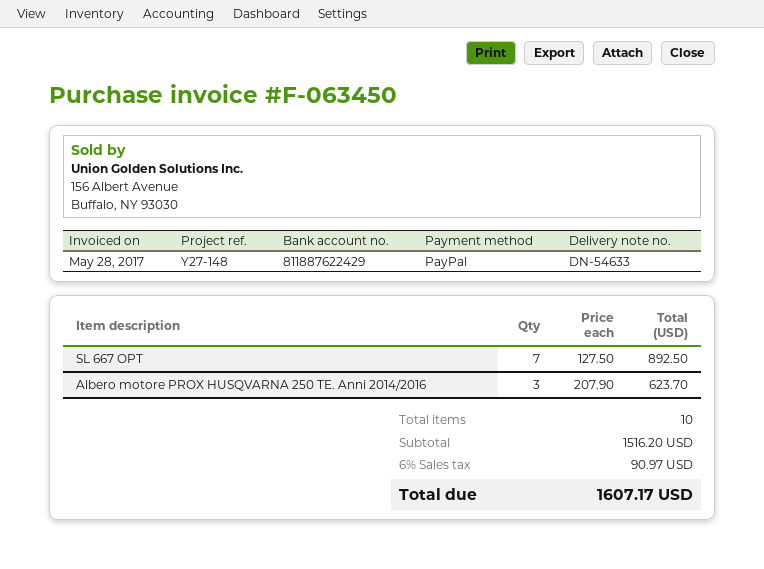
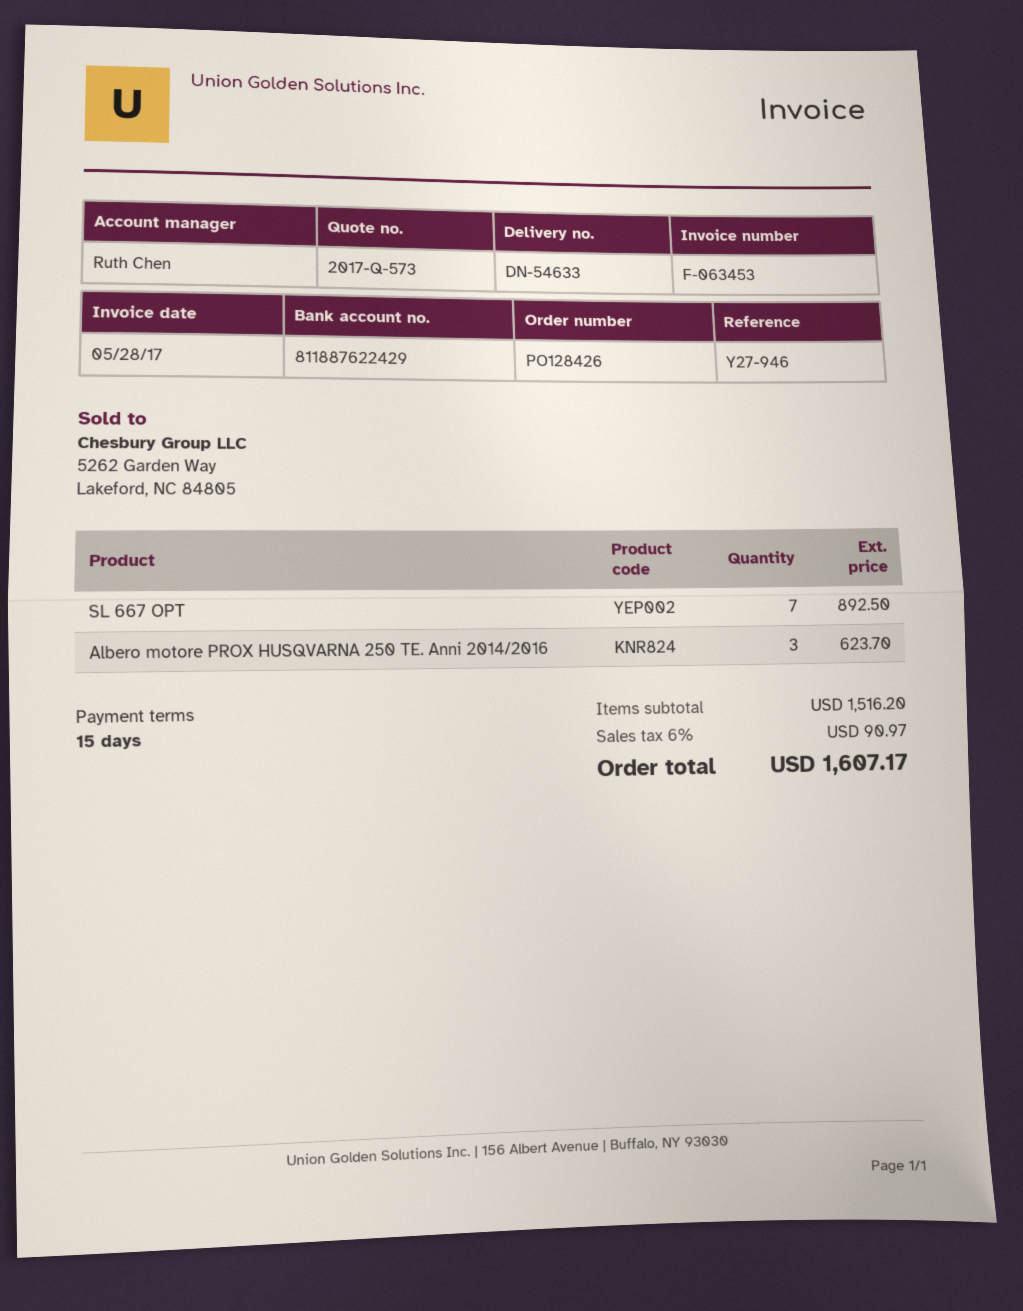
invoice number: F-063450 -> F-063453
reference: Y27-148 -> Y27-946

